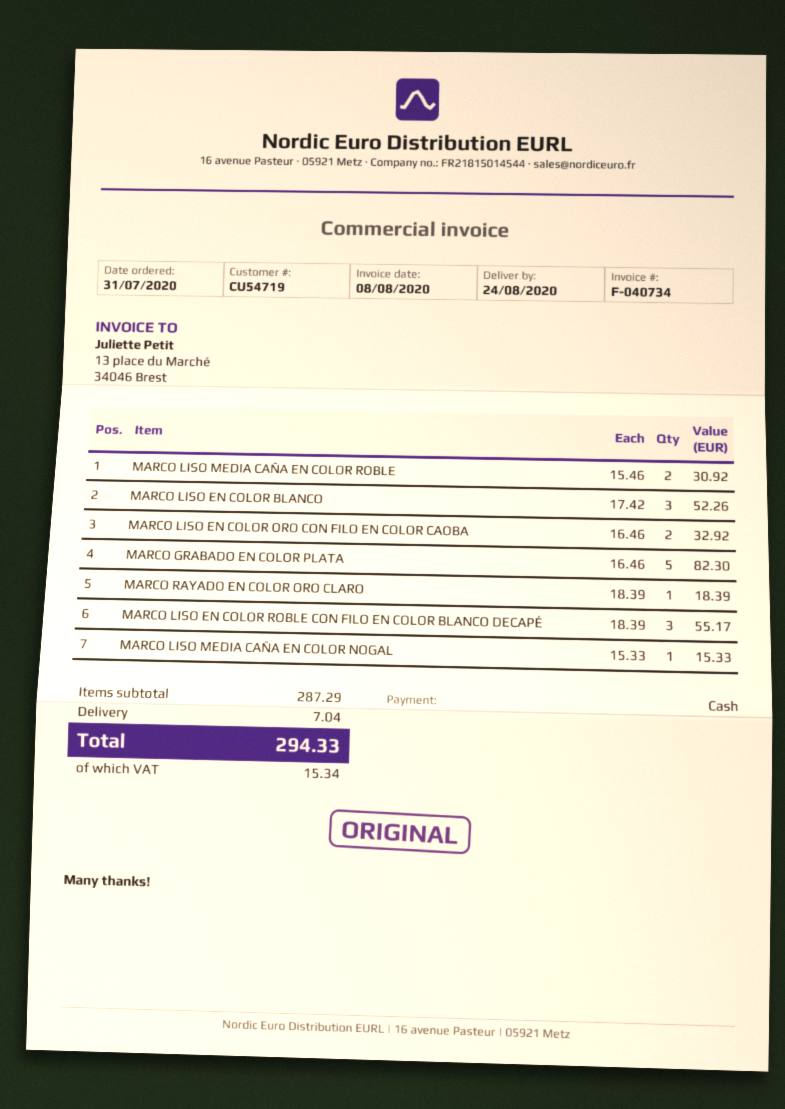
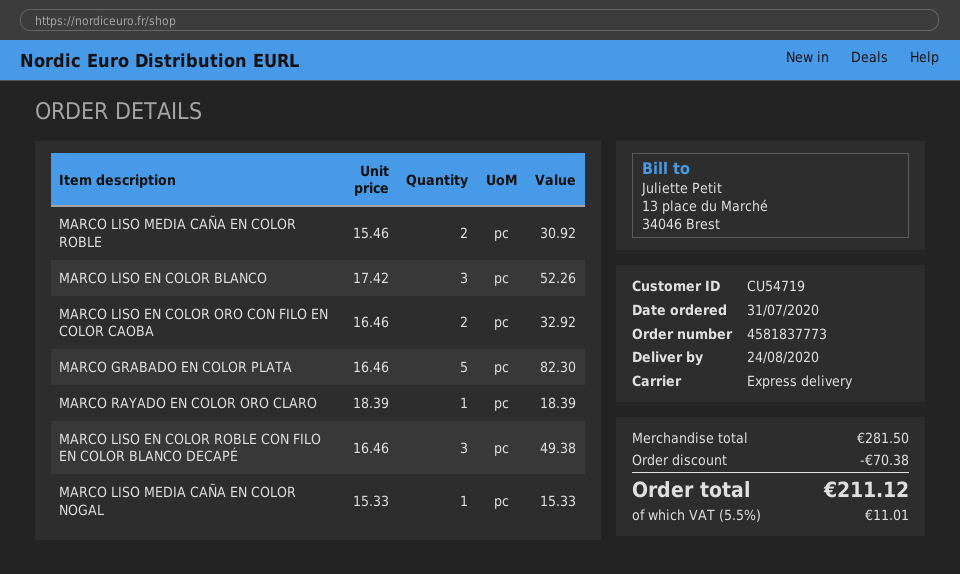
MARCO LISO EN COLOR ROBLE CON FILO EN COLOR BLANCO DECAPÉ: 3 x 18.39 = 55.17 -> 3 x 16.46 = 49.38
subtotal: 287.29 -> 281.50
discount: none -> 70.38
shipping: 7.04 -> none
tax: 15.34 -> 11.01
total: 294.33 -> 211.12

